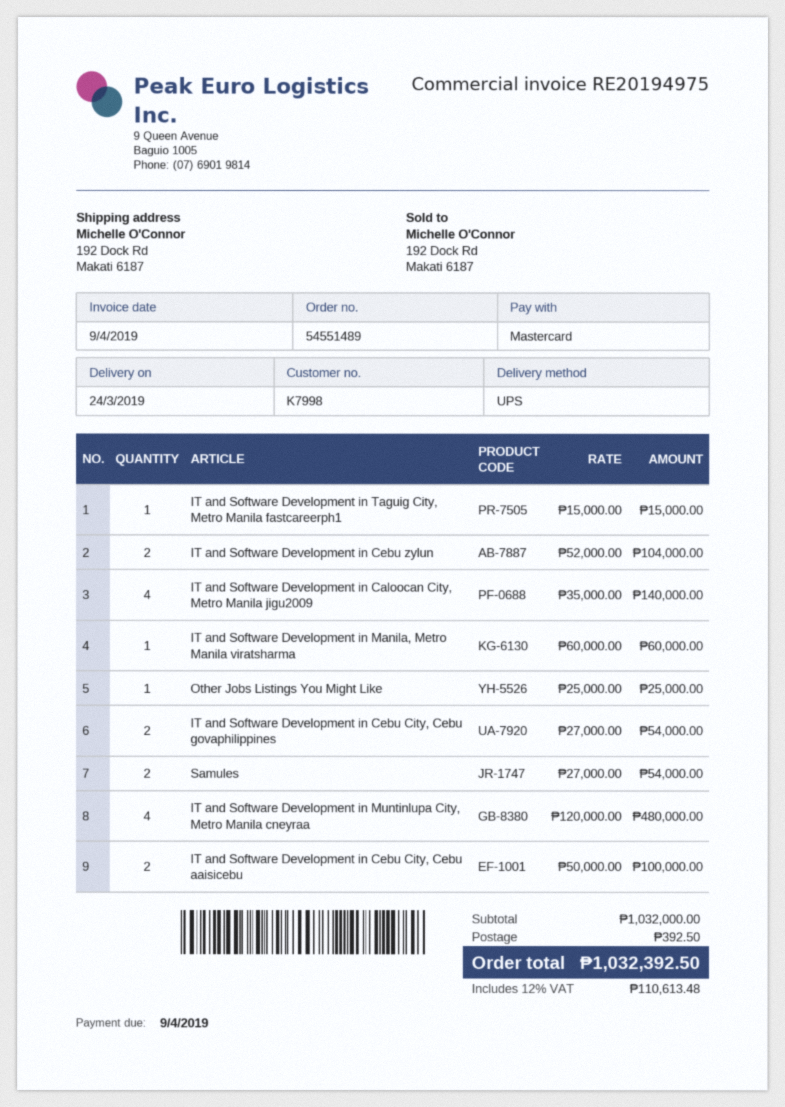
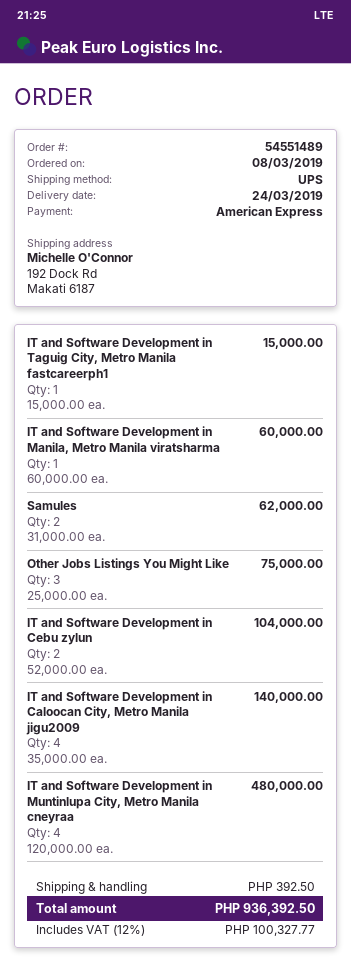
payment method: Mastercard -> American Express
Other Jobs Listings You Might Like: 1 x 25000.00 = 25000.00 -> 3 x 25000.00 = 75000.00
IT and Software Development in Cebu City, Cebu govaphilippines: 2 x 27000.00 = 54000.00 -> none
Samules: 2 x 27000.00 = 54000.00 -> 2 x 31000.00 = 62000.00
IT and Software Development in Cebu City, Cebu aaisicebu: 2 x 50000.00 = 100000.00 -> none
tax: 12% = 110613.48 -> 12% = 100327.77
total: 1032392.50 -> 936392.50

